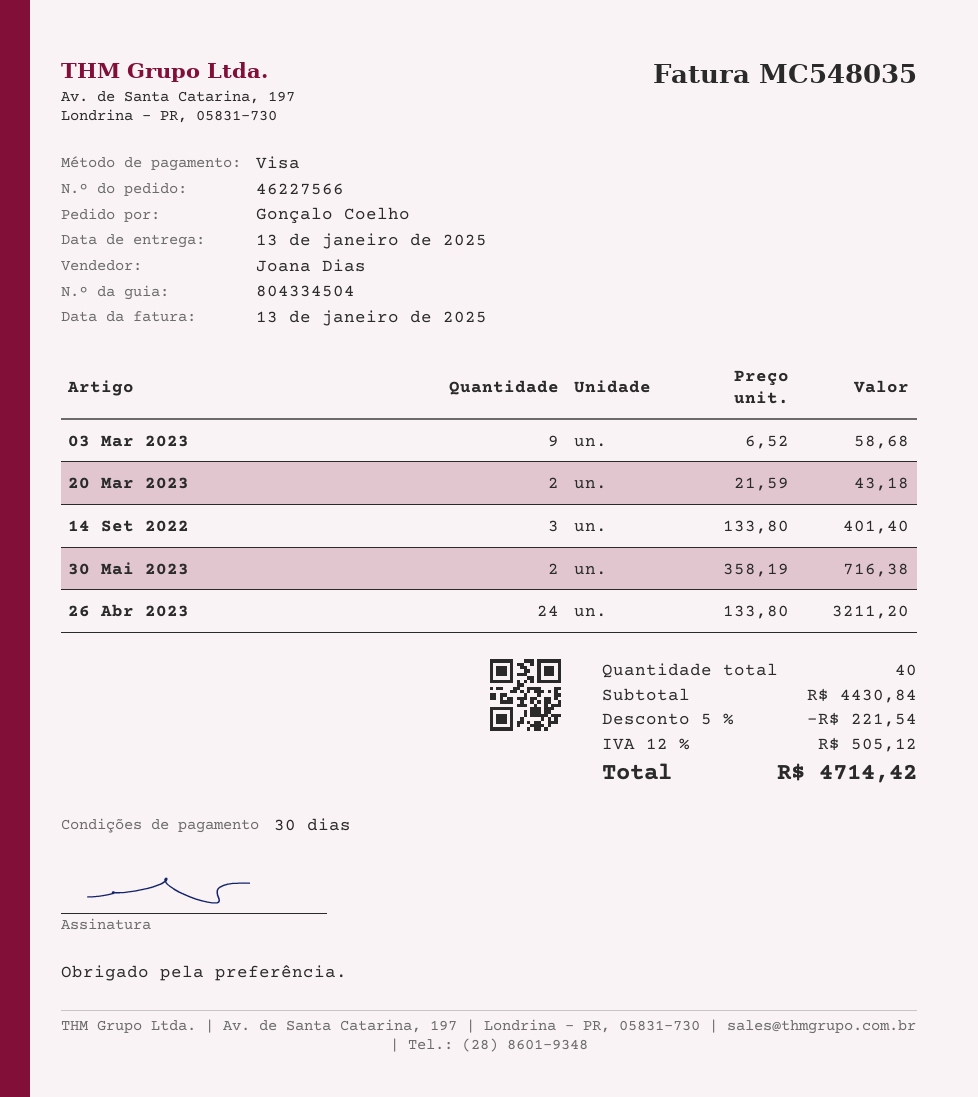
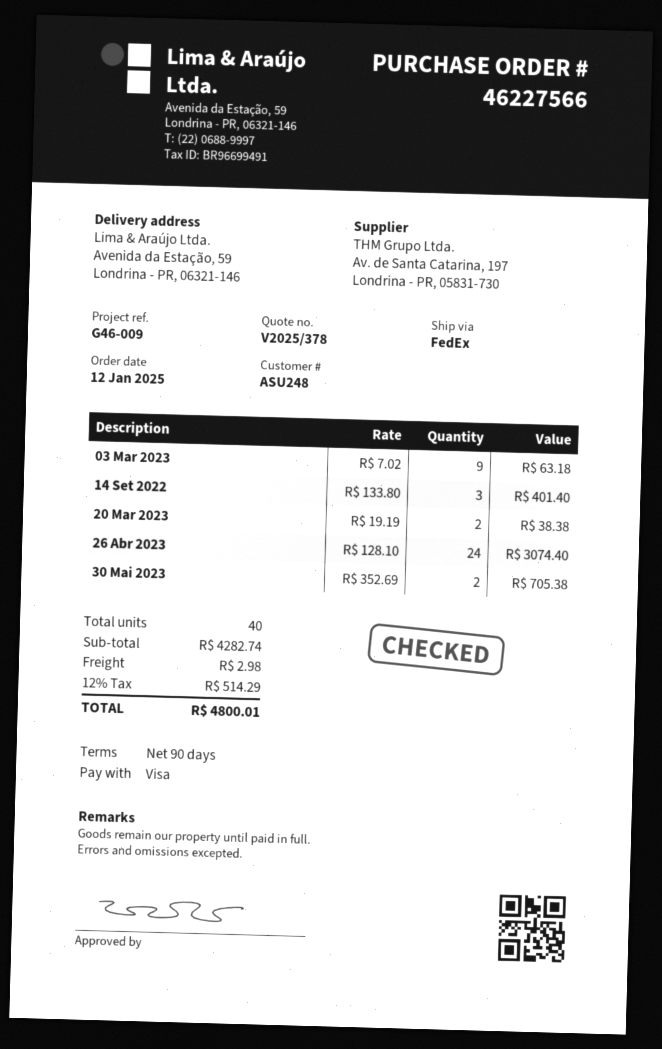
payment terms: 30 days -> 90 days
03 Mar 2023: 9 x 6.52 = 58.68 -> 9 x 7.02 = 63.18
20 Mar 2023: 2 x 21.59 = 43.18 -> 2 x 19.19 = 38.38
30 Mai 2023: 2 x 358.19 = 716.38 -> 2 x 352.69 = 705.38
26 Abr 2023: 24 x 133.80 = 3211.20 -> 24 x 128.10 = 3074.40
subtotal: 4430.84 -> 4282.74
discount: 5% = 221.54 -> none
shipping: none -> 2.98
tax: 12% = 505.12 -> 12% = 514.29
total: 4714.42 -> 4800.01

